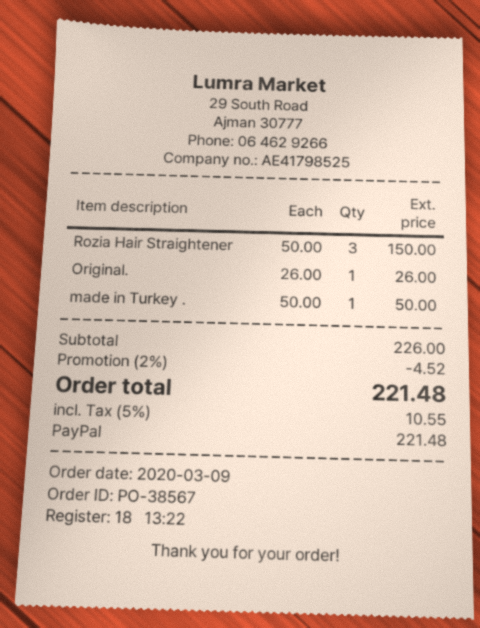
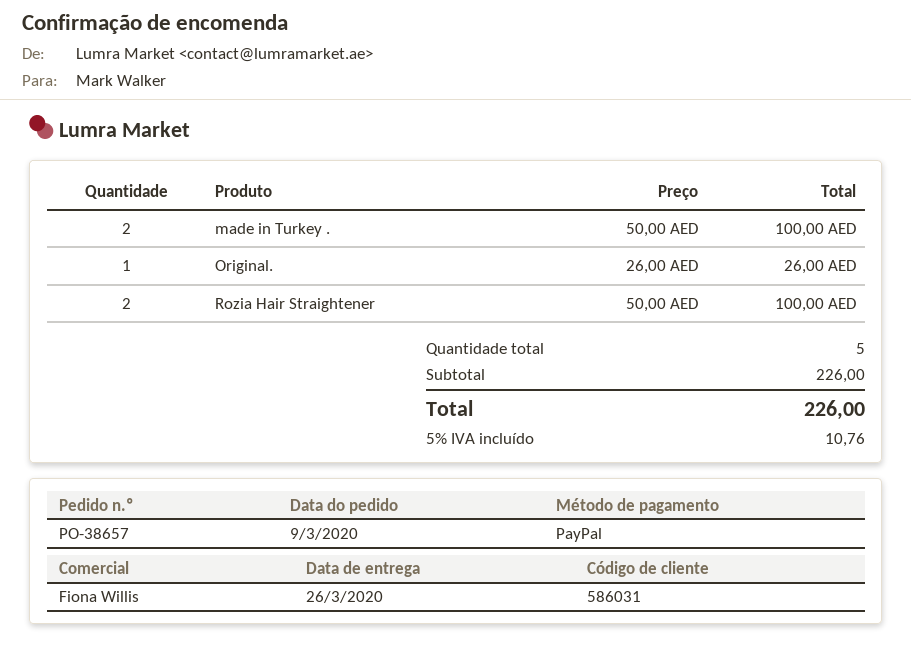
order number: PO-38567 -> PO-38657
Rozia Hair Straightener: 3 x 50.00 = 150.00 -> 2 x 50.00 = 100.00
made in Turkey .: 1 x 50.00 = 50.00 -> 2 x 50.00 = 100.00
discount: 2% = 4.52 -> none
tax: 5% = 10.55 -> 5% = 10.76
total: 221.48 -> 226.00

